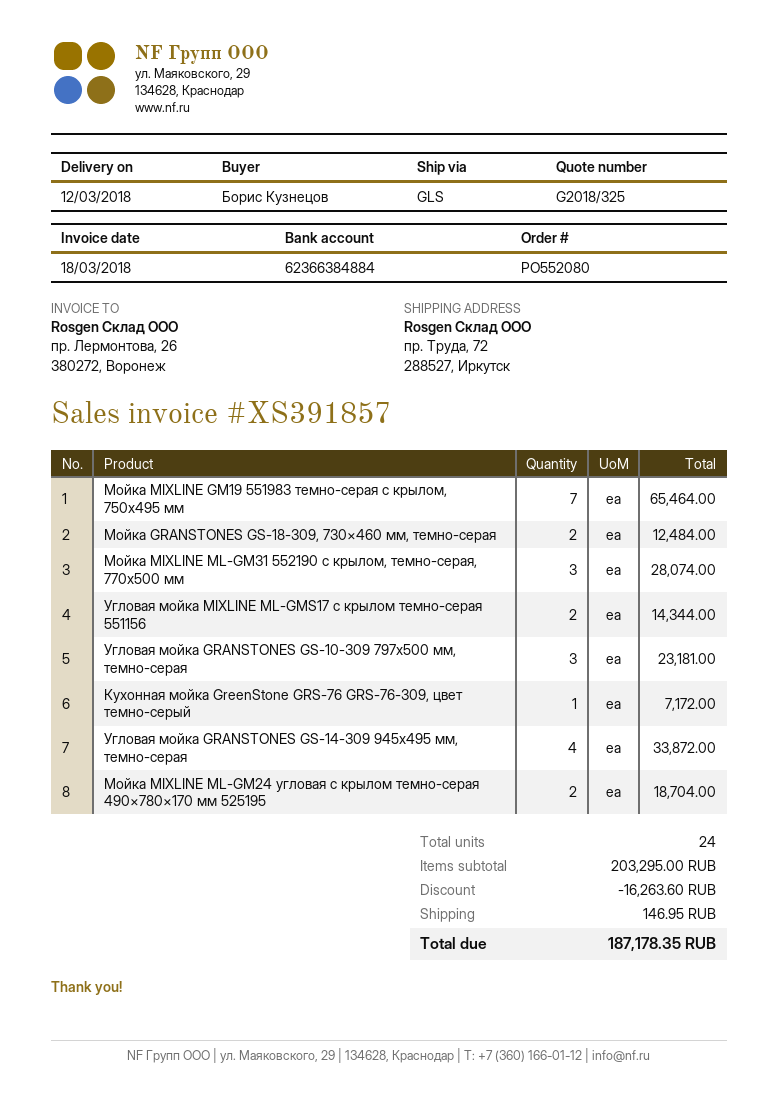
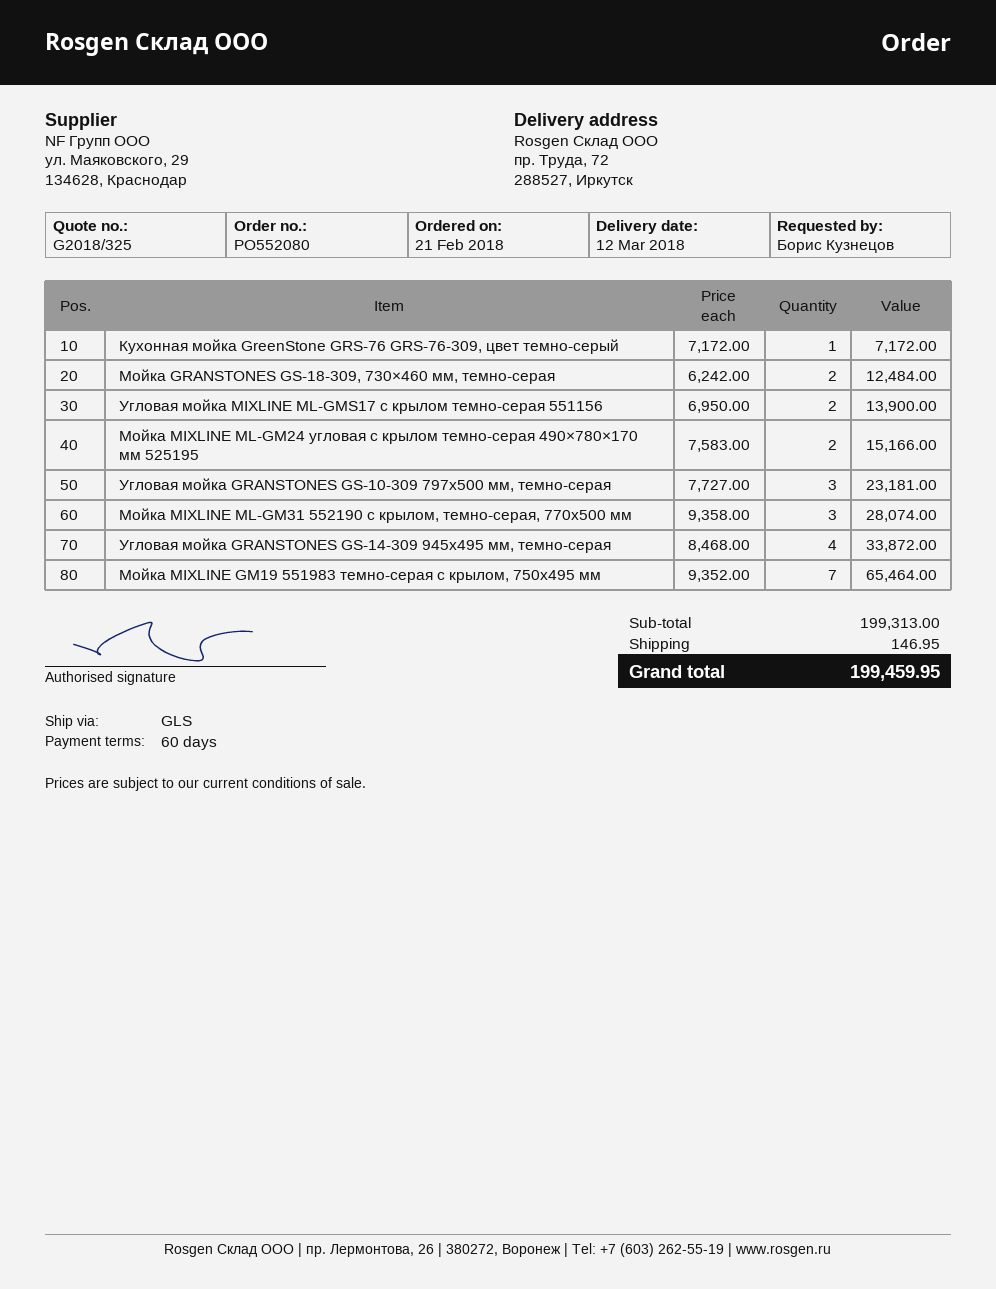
Угловая мойка MIXLINE ML-GMS17 с крылом темно-серая 551156: 2 for 14344.00 -> 2 for 13900.00
Мойка MIXLINE ML-GM24 угловая с крылом темно-серая 490×780×170 мм 525195: 2 for 18704.00 -> 2 for 15166.00
subtotal: 203295.00 -> 199313.00
discount: 16263.60 -> none
total: 187178.35 -> 199459.95

